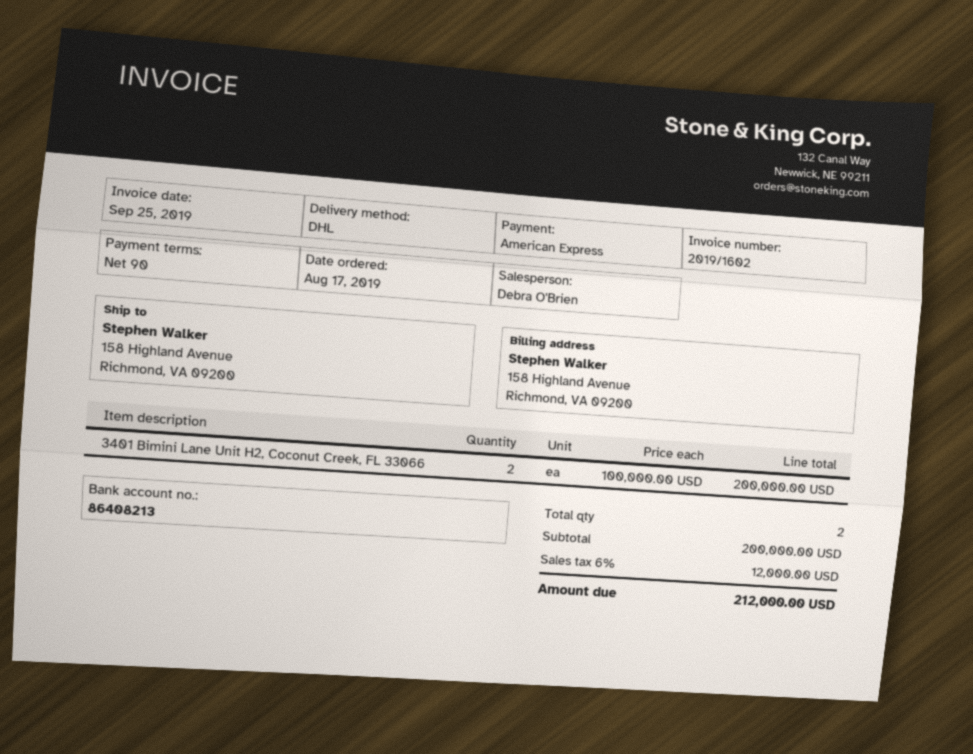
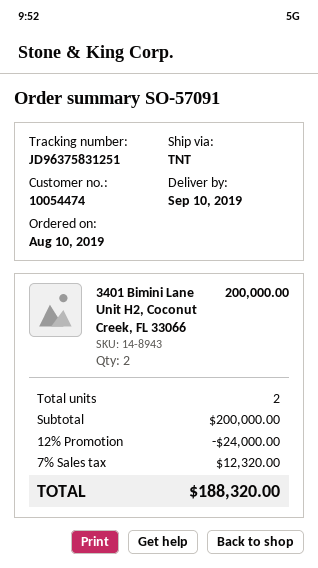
order date: 2019-08-17 -> 2019-08-10
shipping method: DHL -> TNT
discount: none -> 12% = 24000.00
tax: 6% = 12000.00 -> 7% = 12320.00
total: 212000.00 -> 188320.00

